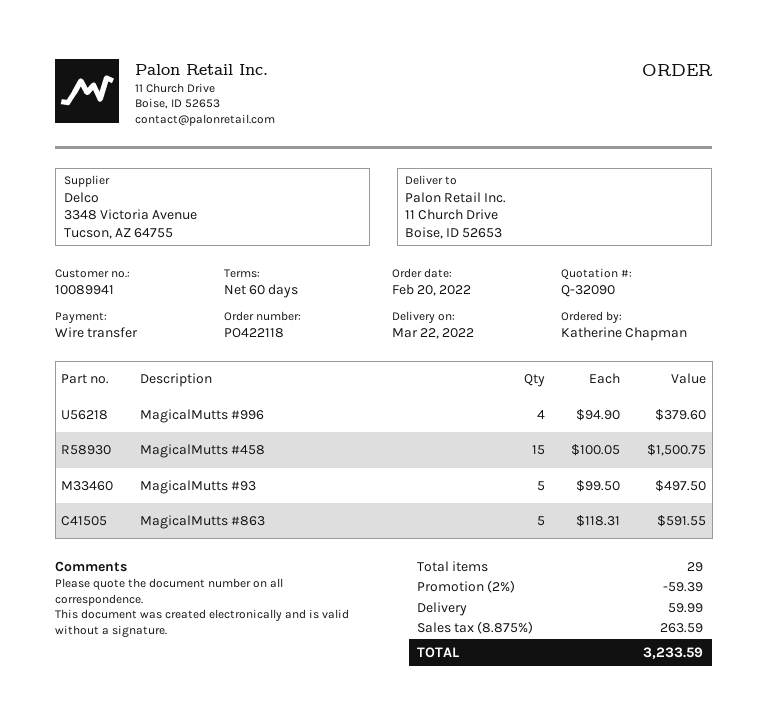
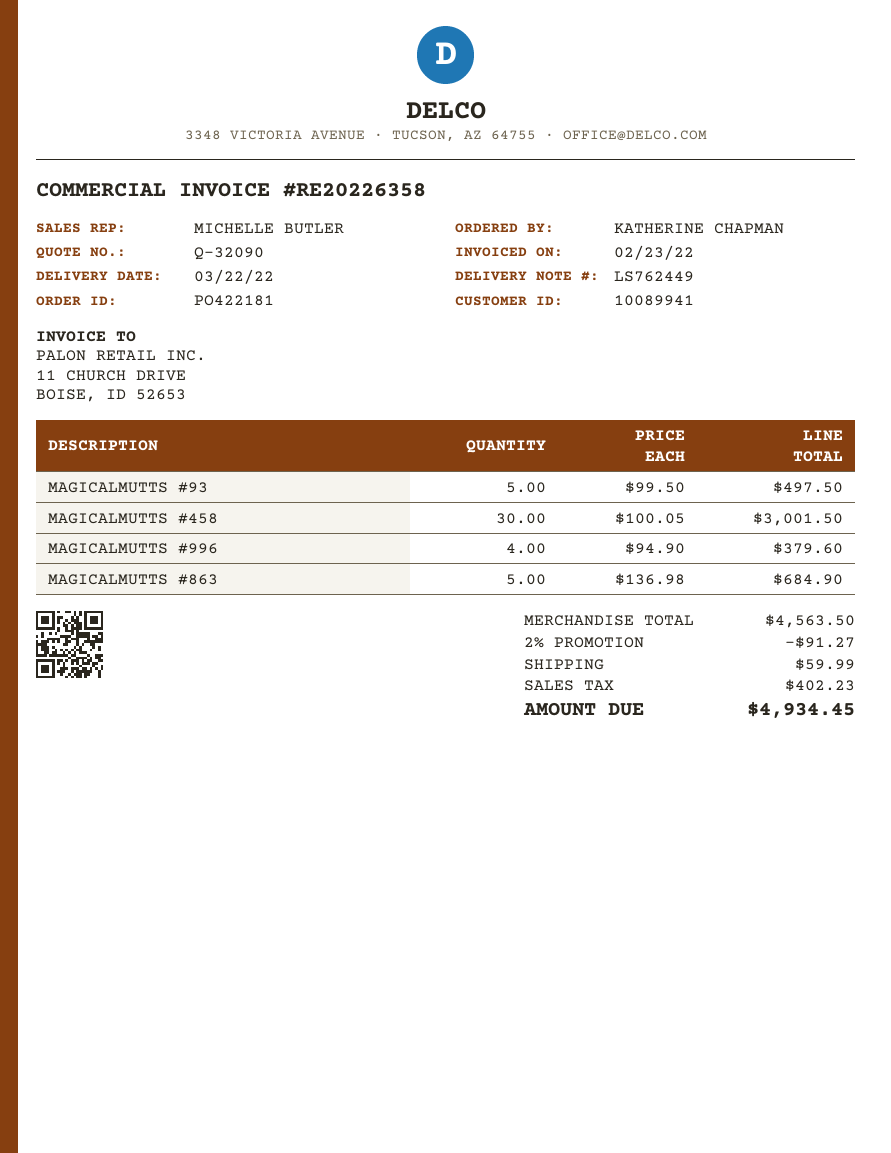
order number: PO422118 -> PO422181
MagicalMutts #458: 15 x 100.05 = 1500.75 -> 30 x 100.05 = 3001.50
MagicalMutts #863: 5 x 118.31 = 591.55 -> 5 x 136.98 = 684.90
discount: 2% = 59.39 -> 2% = 91.27
tax: 263.59 -> 402.23
total: 3233.59 -> 4934.45

